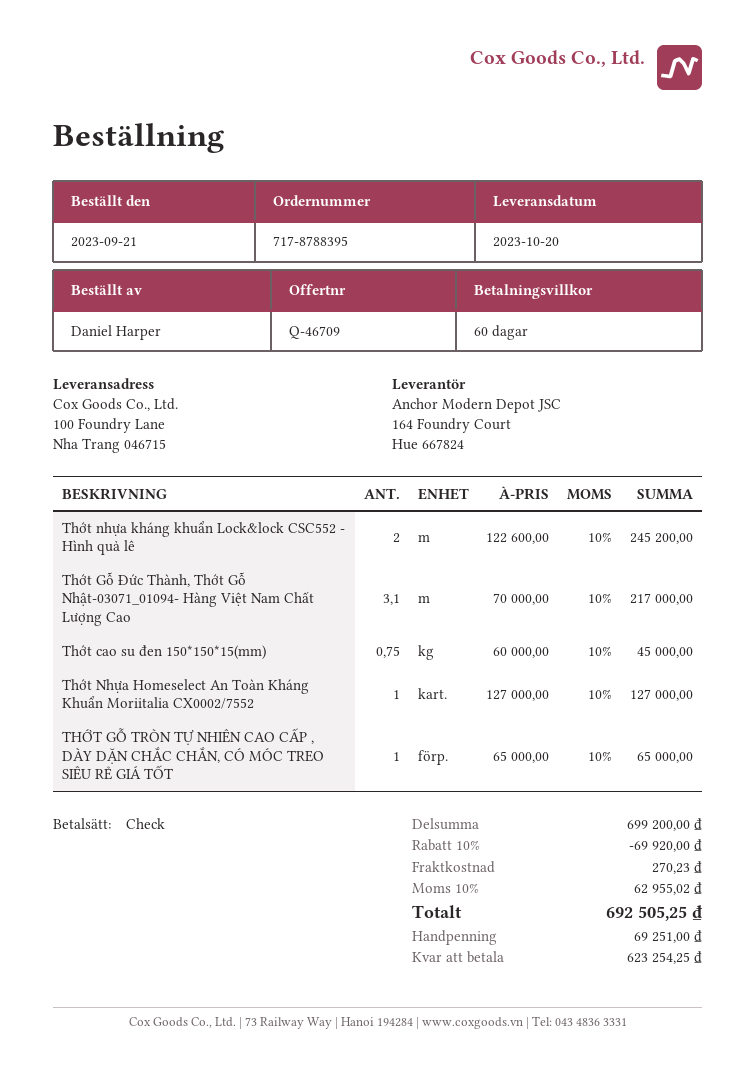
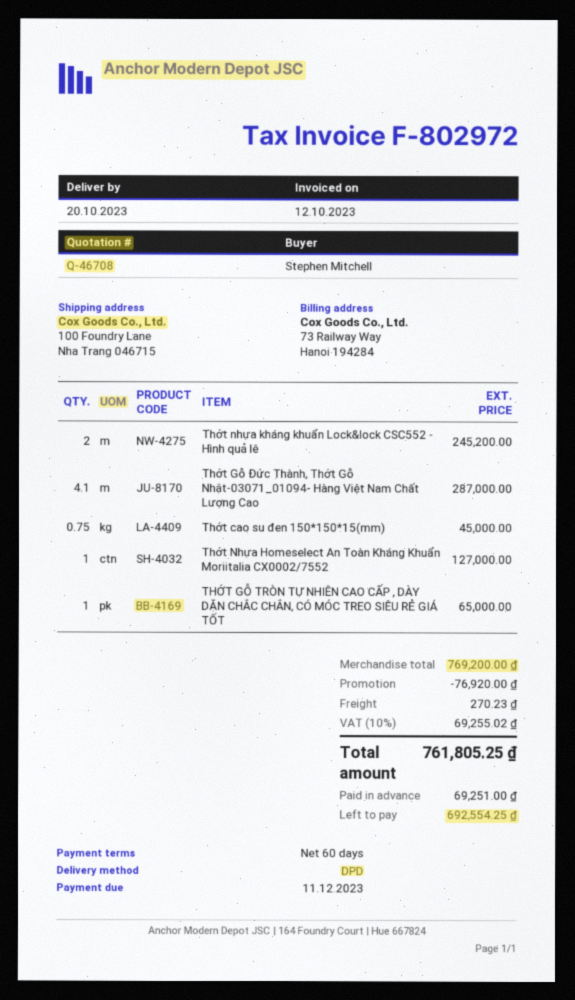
quote number: Q-46709 -> Q-46708
ordered by: Daniel Harper -> Stephen Mitchell
Thớt Gỗ Đức Thành, Thớt Gỗ Nhật-03071_01094- Hàng Việt Nam Chất Lượng Cao: 3.1 for 217000.00 -> 4.1 for 287000.00
subtotal: 699200.00 -> 769200.00
discount: 69920.00 -> 76920.00
tax: 10% = 62955.02 -> 10% = 69255.02
total: 692505.25 -> 761805.25
balance: 623254.25 -> 692554.25

